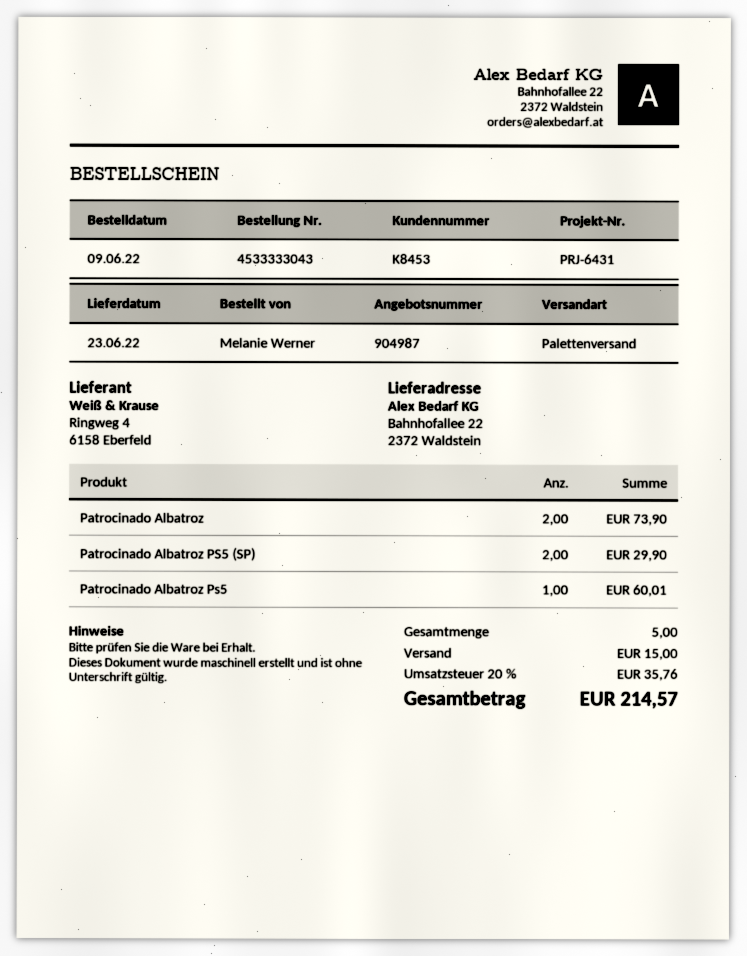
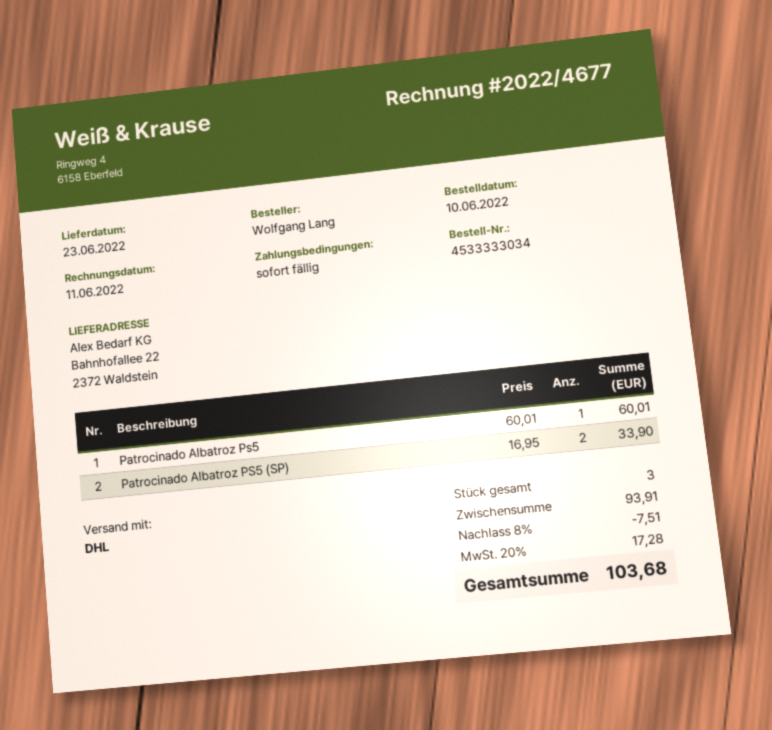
order number: 4533333043 -> 4533333034
order date: 2022-06-09 -> 2022-06-10
ordered by: Melanie Werner -> Wolfgang Lang
shipping method: pallet freight -> DHL
Patrocinado Albatroz: 2 for 73.90 -> none
Patrocinado Albatroz PS5 (SP): 2 for 29.90 -> 2 for 33.90
total quantity: 5 -> 3
discount: none -> 8% = 7.51
shipping: 15.00 -> none
tax: 20% = 35.76 -> 20% = 17.28
total: 214.57 -> 103.68

